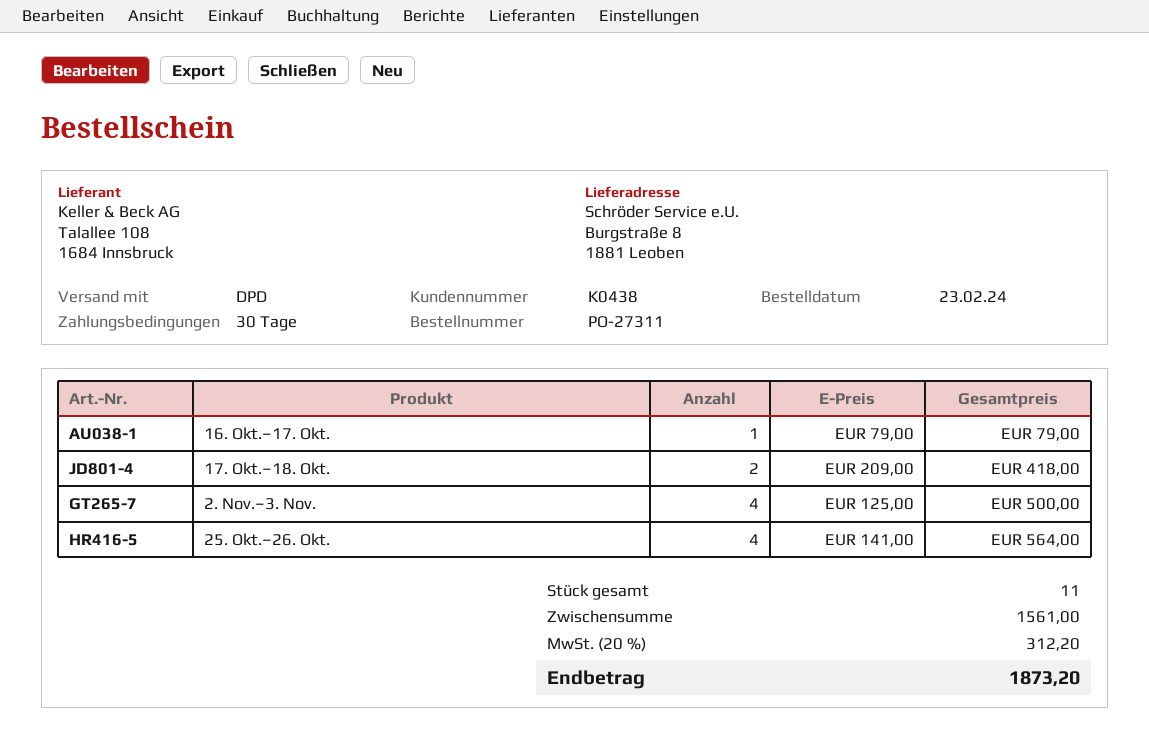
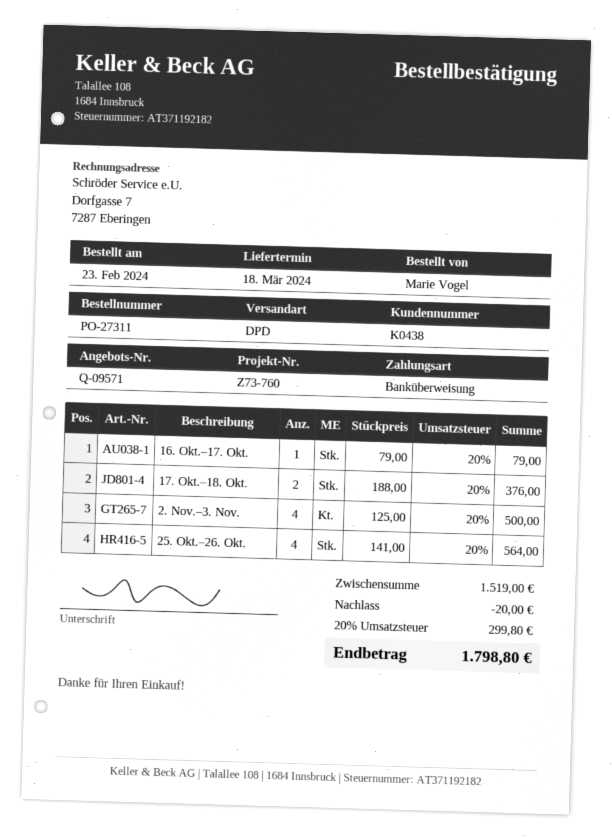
17. Okt.–18. Okt.: 2 x 209.00 = 418.00 -> 2 x 188.00 = 376.00
subtotal: 1561.00 -> 1519.00
discount: none -> 20.00
tax: 20% = 312.20 -> 20% = 299.80
total: 1873.20 -> 1798.80

